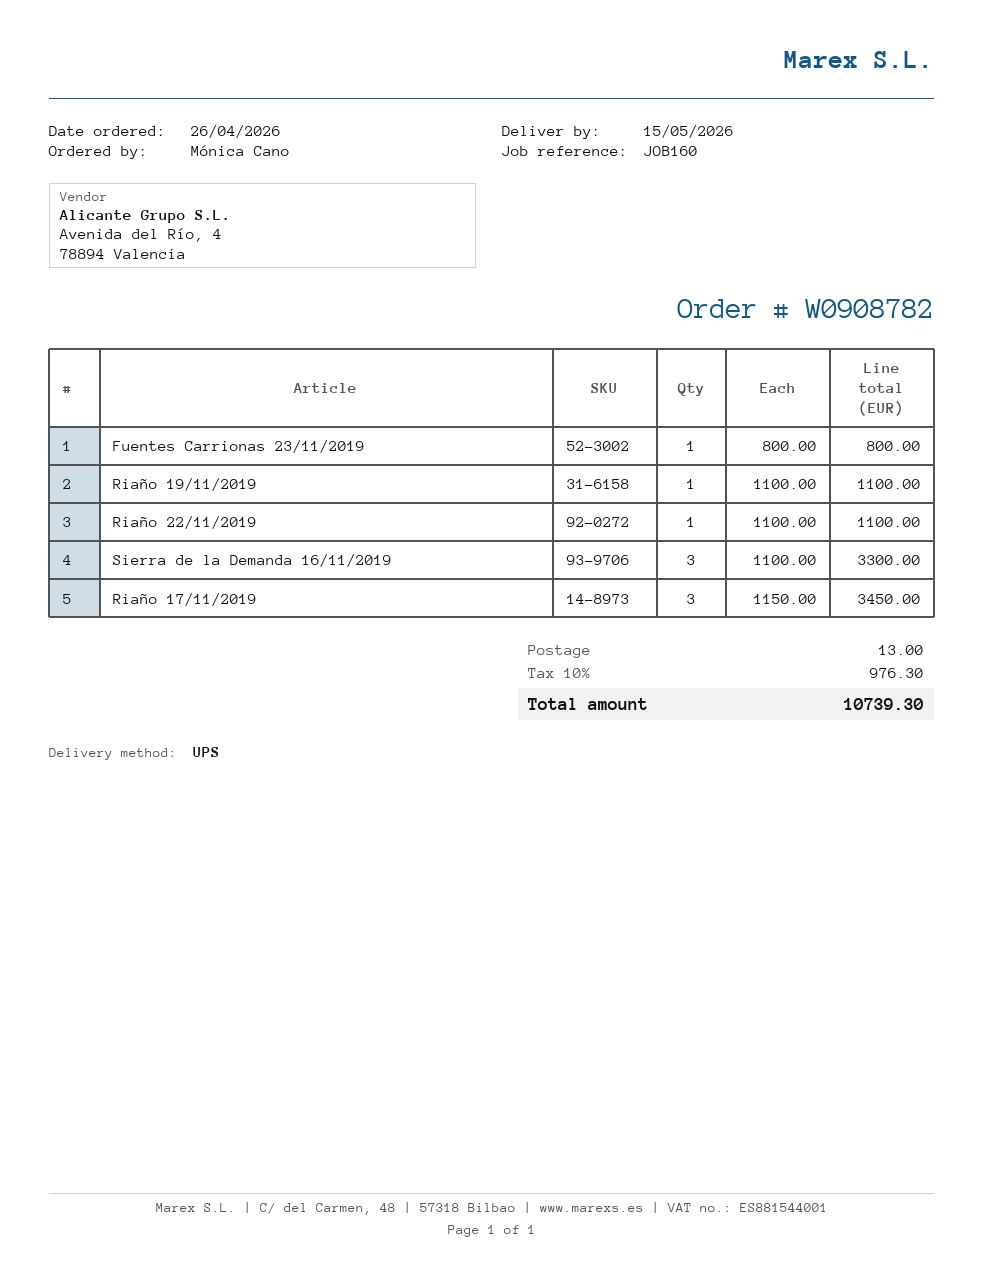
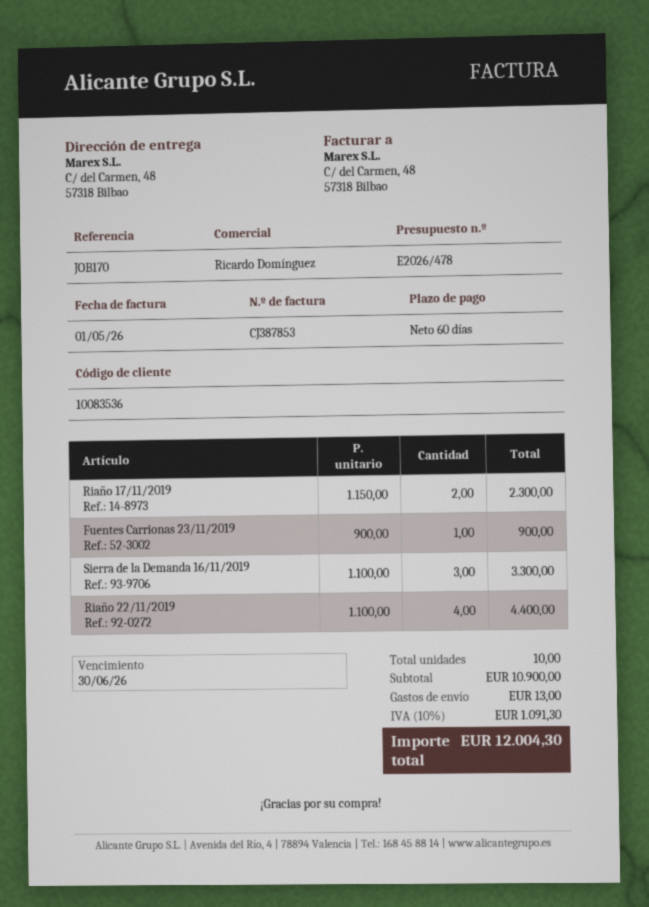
reference: JOB160 -> JOB170
Fuentes Carrionas 23/11/2019: 1 x 800.00 = 800.00 -> 1 x 900.00 = 900.00
Riaño 19/11/2019: 1 x 1100.00 = 1100.00 -> none
Riaño 22/11/2019: 1 x 1100.00 = 1100.00 -> 4 x 1100.00 = 4400.00
Riaño 17/11/2019: 3 x 1150.00 = 3450.00 -> 2 x 1150.00 = 2300.00
tax: 10% = 976.30 -> 10% = 1091.30
total: 10739.30 -> 12004.30

